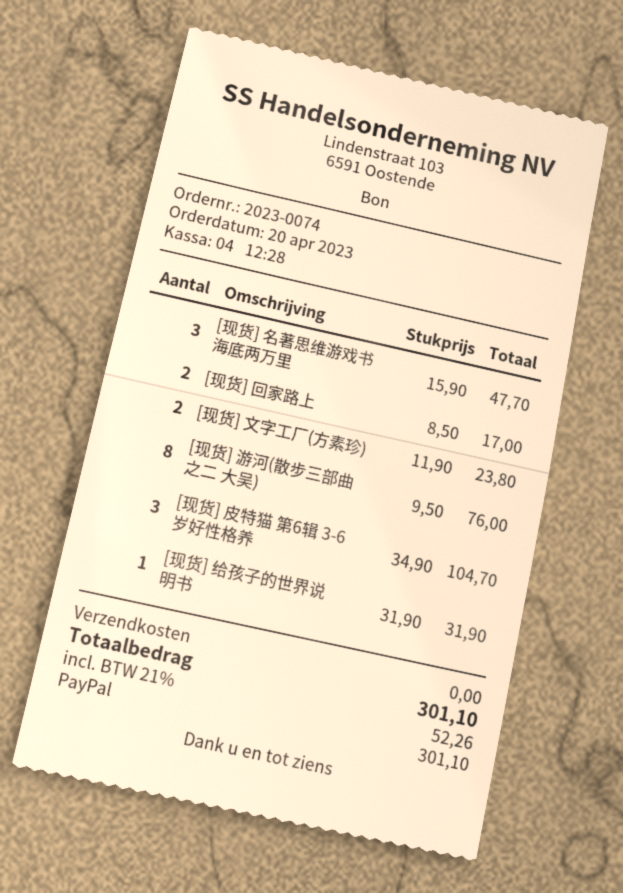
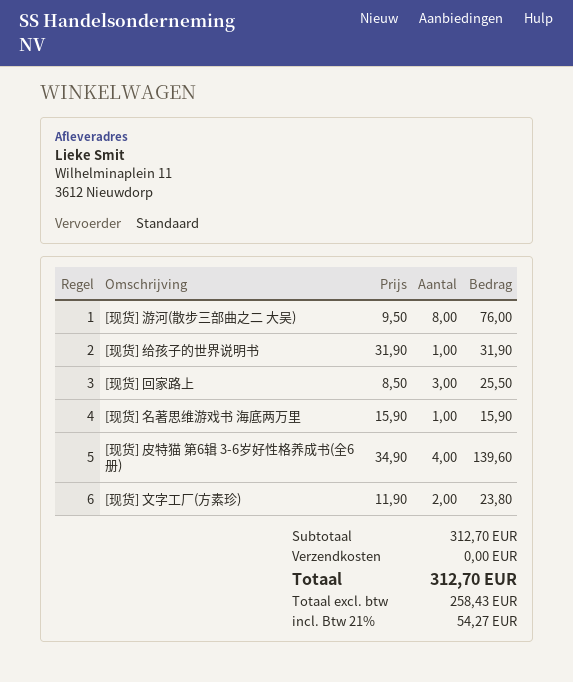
[现货] 名著思维游戏书 海底两万里: 3 x 15.90 = 47.70 -> 1 x 15.90 = 15.90
[现货] 回家路上: 2 x 8.50 = 17.00 -> 3 x 8.50 = 25.50
[现货] 皮特猫 第6辑 3-6岁好性格养: 3 x 34.90 = 104.70 -> 4 x 34.90 = 139.60
tax: 21% = 52.26 -> 21% = 54.27
total: 301.10 -> 312.70

